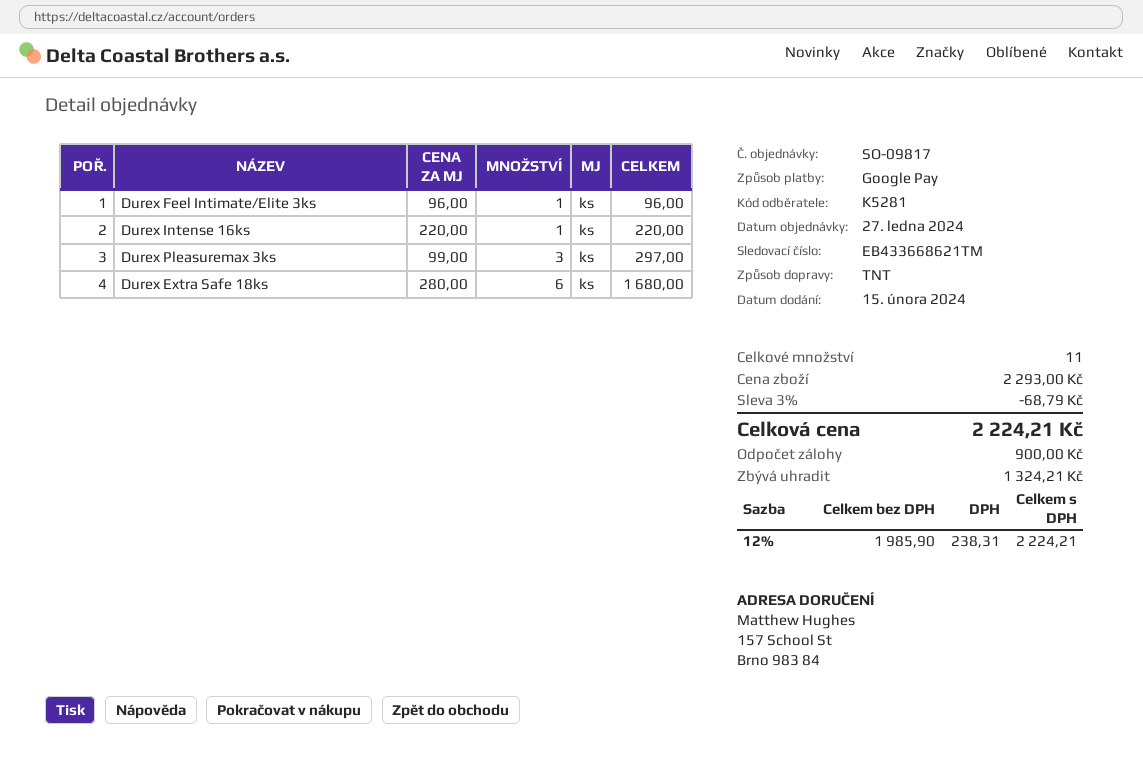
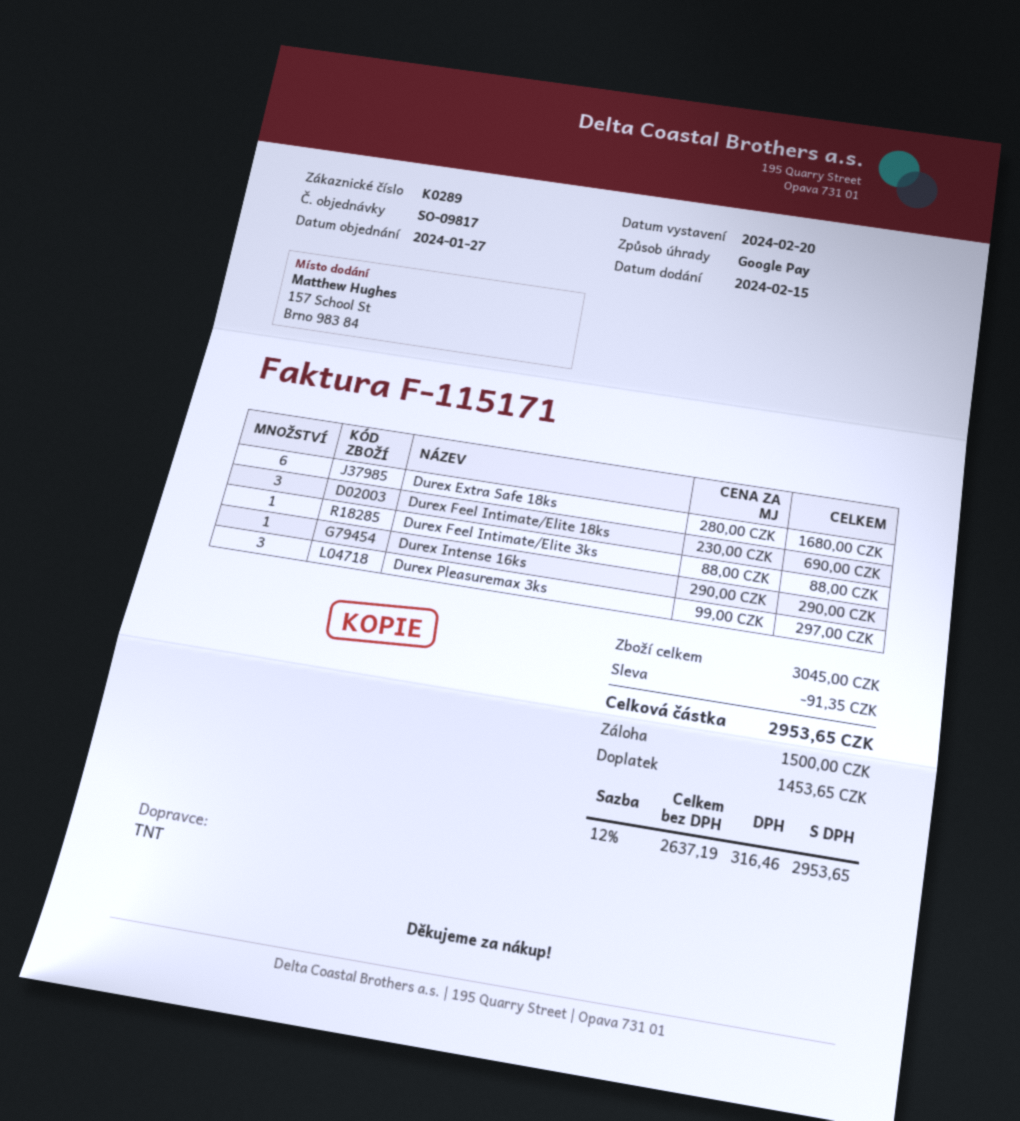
customer number: K5281 -> K0289
Durex Feel Intimate/Elite 3ks: 1 x 96.00 = 96.00 -> 1 x 88.00 = 88.00
Durex Intense 16ks: 1 x 220.00 = 220.00 -> 1 x 290.00 = 290.00
Durex Feel Intimate/Elite 18ks: none -> 3 x 230.00 = 690.00
subtotal: 2293.00 -> 3045.00
discount: 68.79 -> 91.35
net: 1985.90 -> 2637.19
tax: 12% = 238.31 -> 12% = 316.46
total: 2224.21 -> 2953.65
deposit: 900.00 -> 1500.00
balance: 1324.21 -> 1453.65

